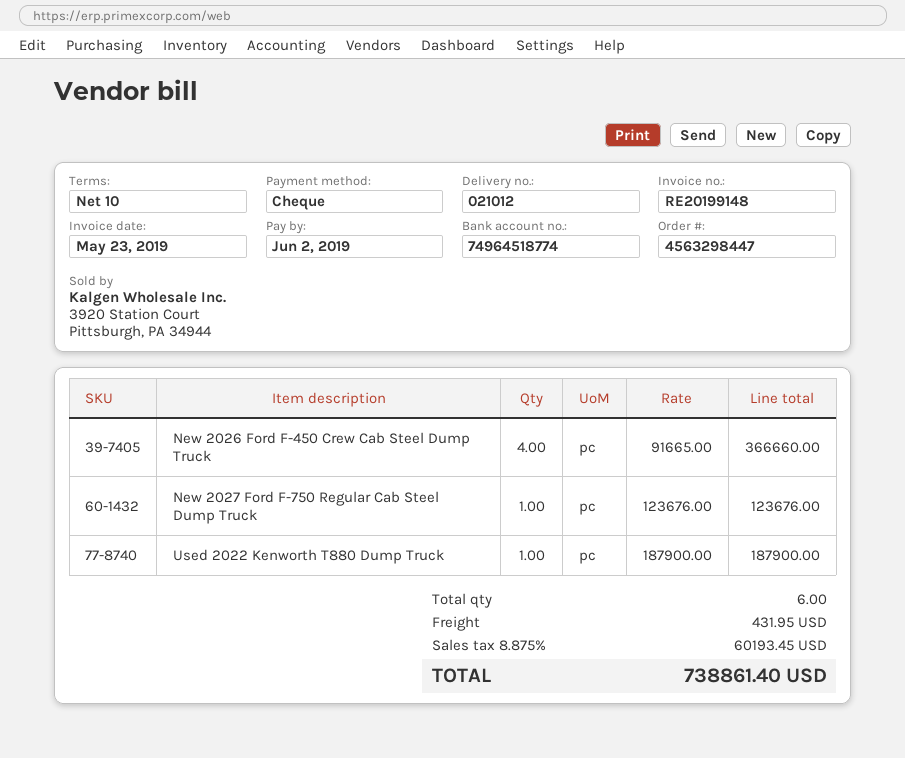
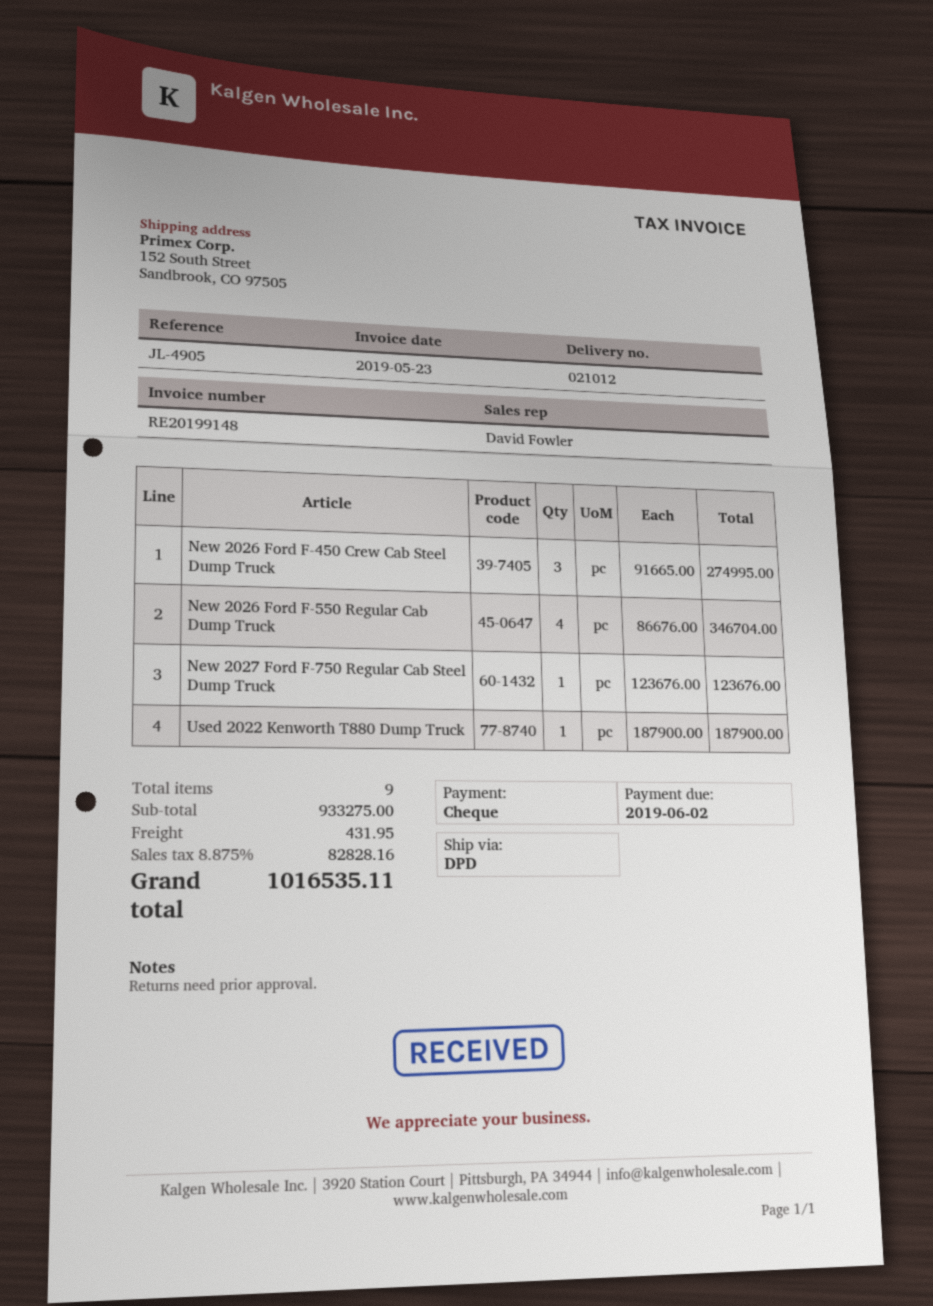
New 2026 Ford F-450 Crew Cab Steel Dump Truck: 4 x 91665.00 = 366660.00 -> 3 x 91665.00 = 274995.00
New 2026 Ford F-550 Regular Cab Dump Truck: none -> 4 x 86676.00 = 346704.00
total quantity: 6 -> 9
tax: 8.875% = 60193.45 -> 8.875% = 82828.16
total: 738861.40 -> 1016535.11

